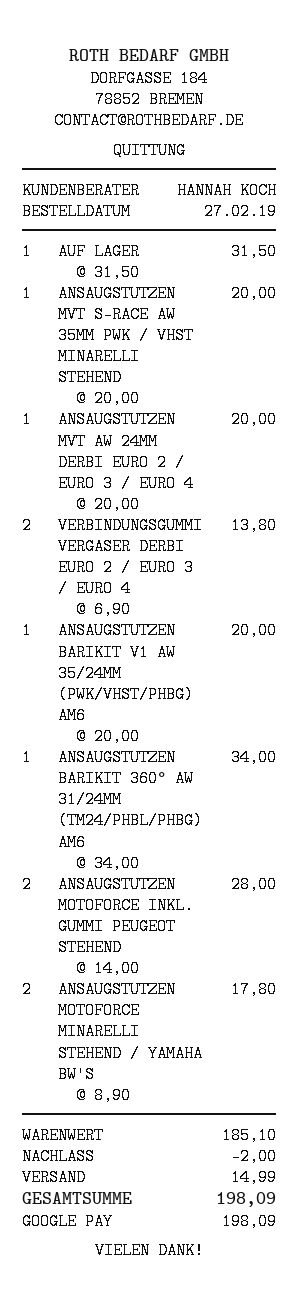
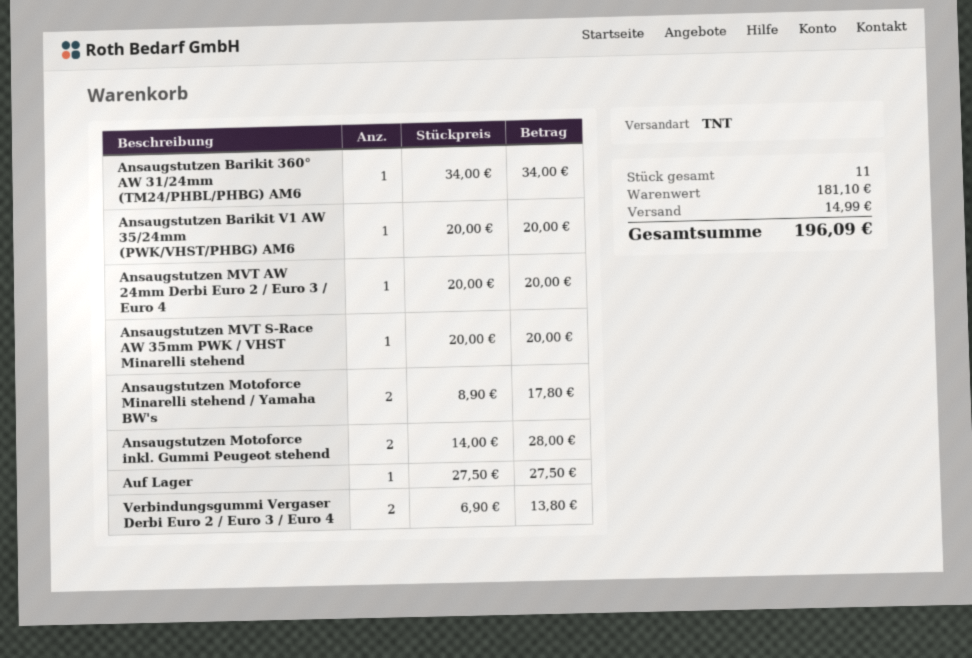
AUF LAGER: 1 x 31.50 = 31.50 -> 1 x 27.50 = 27.50
subtotal: 185.10 -> 181.10
discount: 2.00 -> none
total: 198.09 -> 196.09

